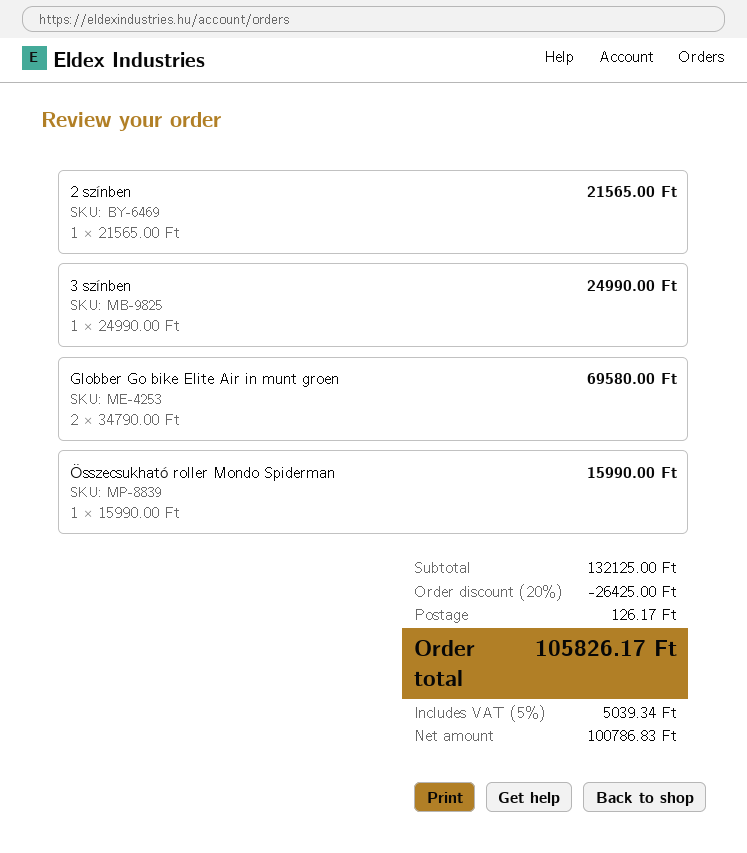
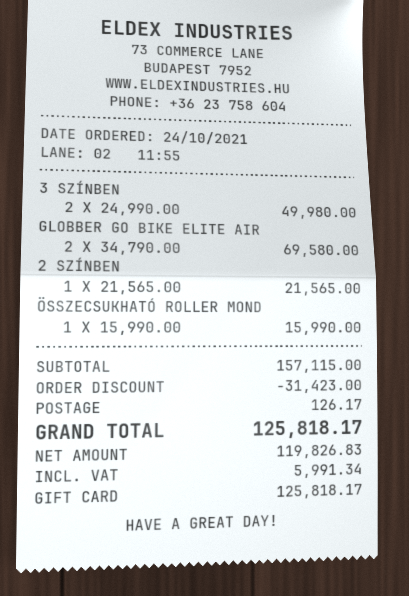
3 színben: 1 x 24990.00 = 24990.00 -> 2 x 24990.00 = 49980.00
subtotal: 132125.00 -> 157115.00
discount: 26425.00 -> 31423.00
net: 100786.83 -> 119826.83
tax: 5039.34 -> 5991.34
total: 105826.17 -> 125818.17

